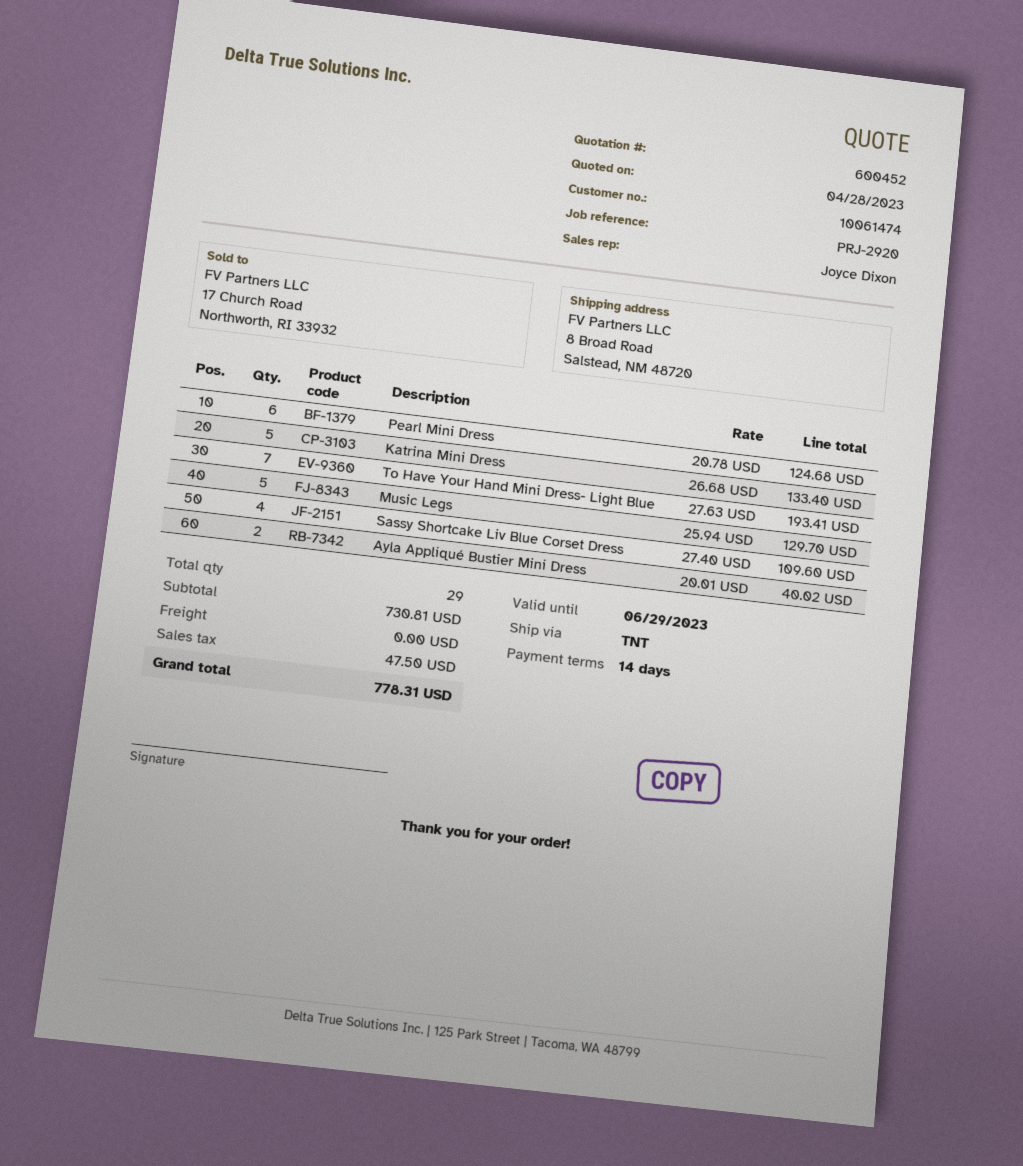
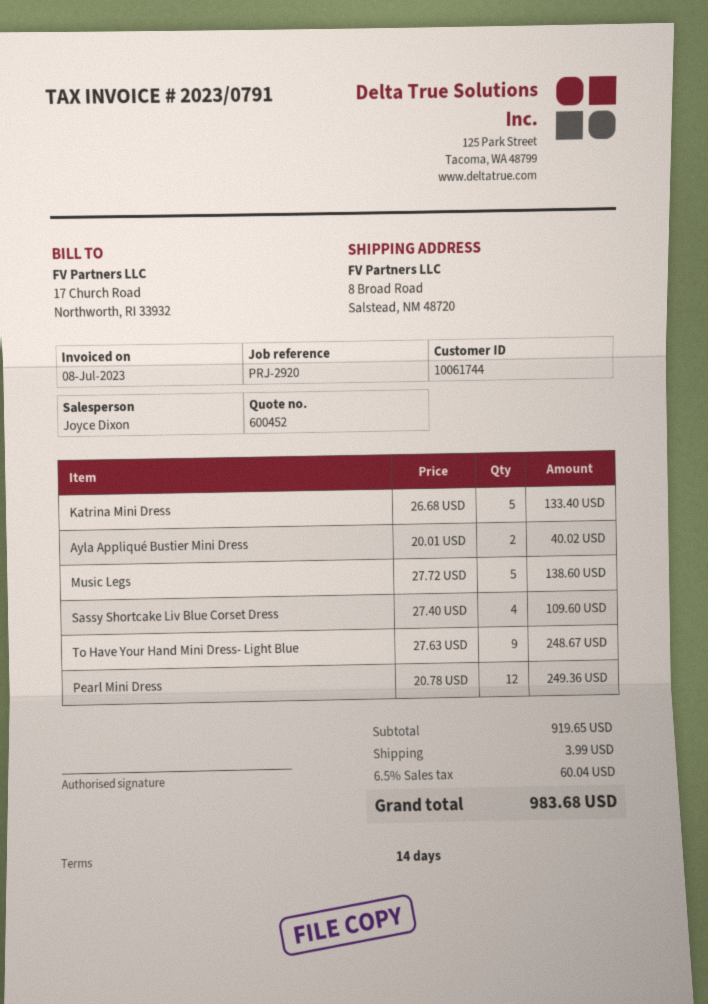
customer number: 10061474 -> 10061744
Pearl Mini Dress: 6 x 20.78 = 124.68 -> 12 x 20.78 = 249.36
To Have Your Hand Mini Dress- Light Blue: 7 x 27.63 = 193.41 -> 9 x 27.63 = 248.67
Music Legs: 5 x 25.94 = 129.70 -> 5 x 27.72 = 138.60
subtotal: 730.81 -> 919.65
shipping: 0.00 -> 3.99
tax: 47.50 -> 60.04
total: 778.31 -> 983.68

